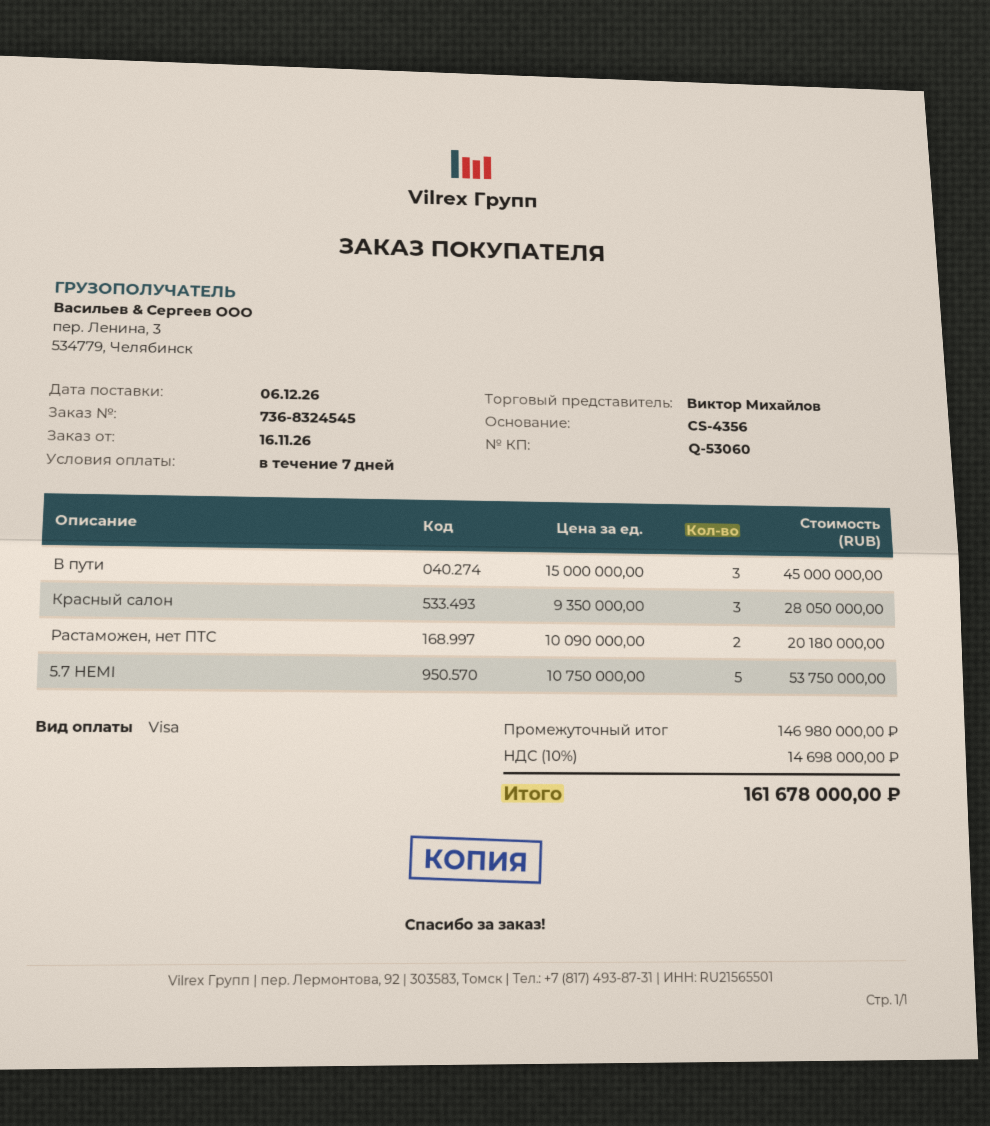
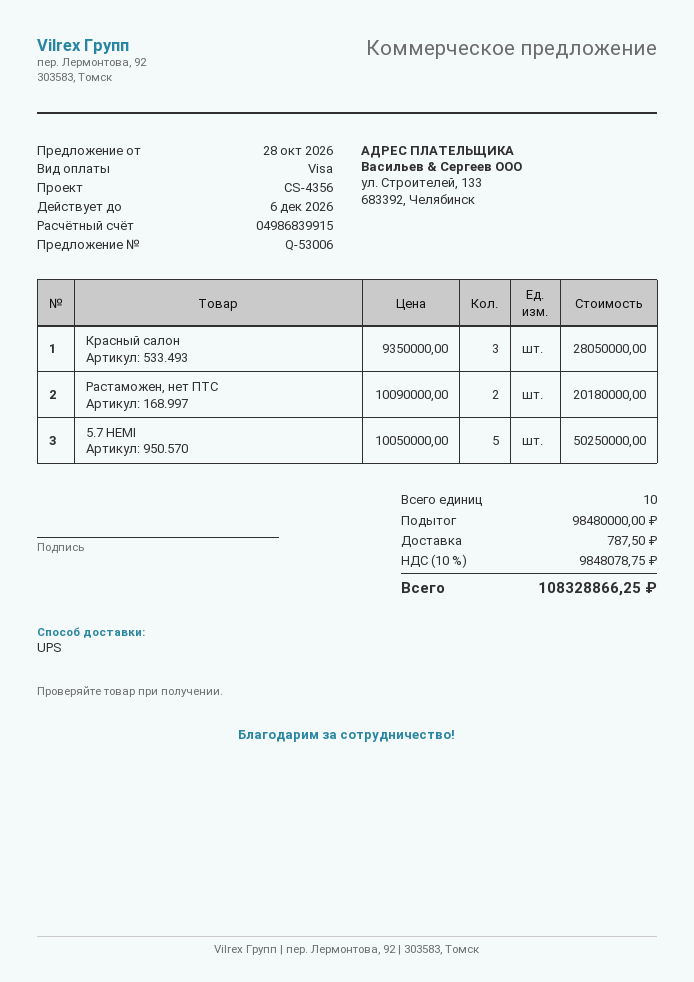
quote number: Q-53060 -> Q-53006
В пути: 3 x 15000000.00 = 45000000.00 -> none
5.7 HEMI: 5 x 10750000.00 = 53750000.00 -> 5 x 10050000.00 = 50250000.00
subtotal: 146980000.00 -> 98480000.00
shipping: none -> 787.50
tax: 10% = 14698000.00 -> 10% = 9848078.75
total: 161678000.00 -> 108328866.25

